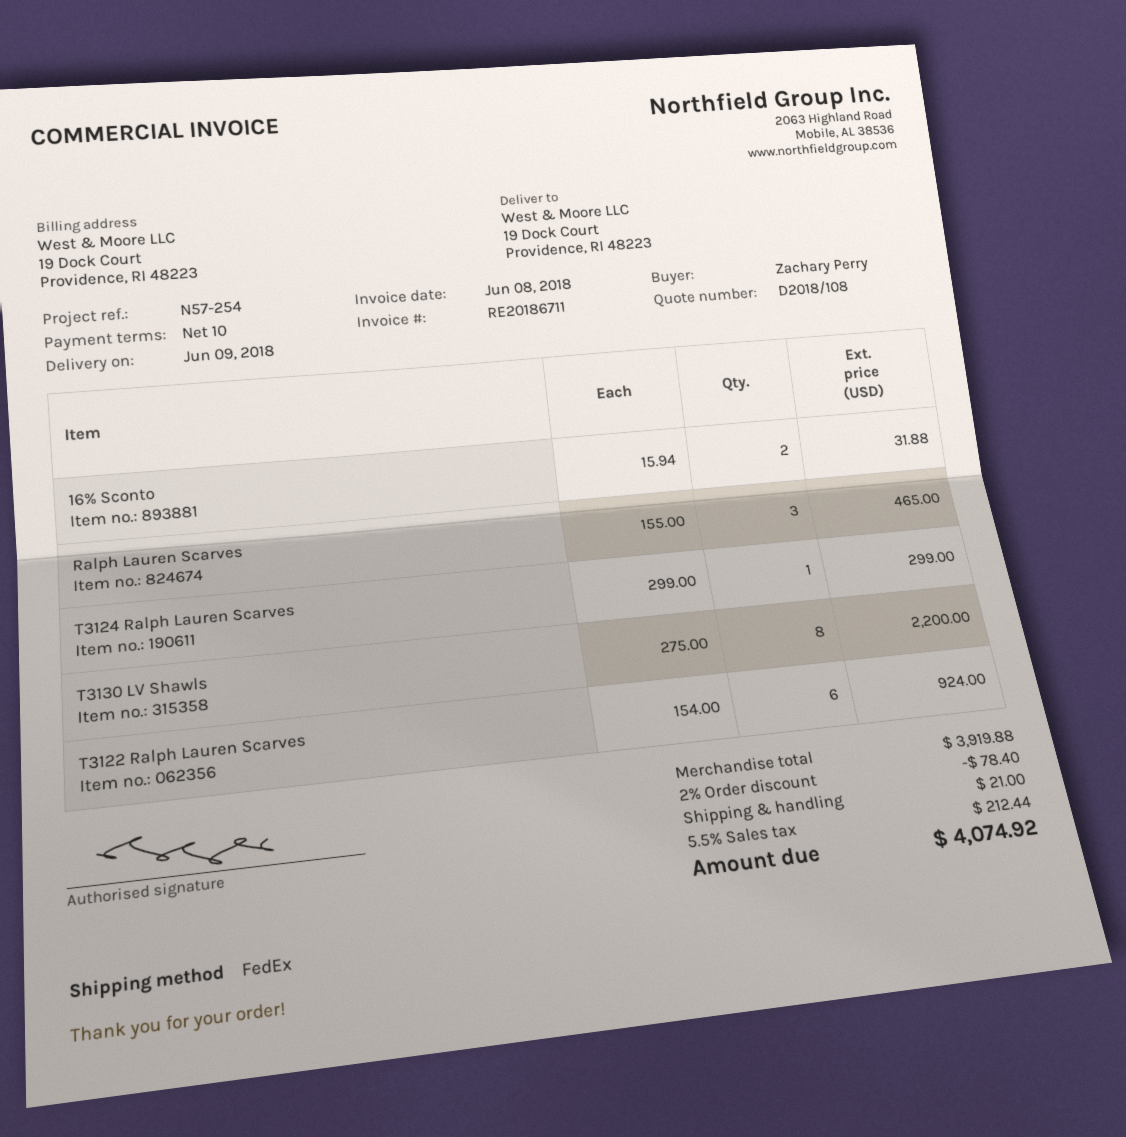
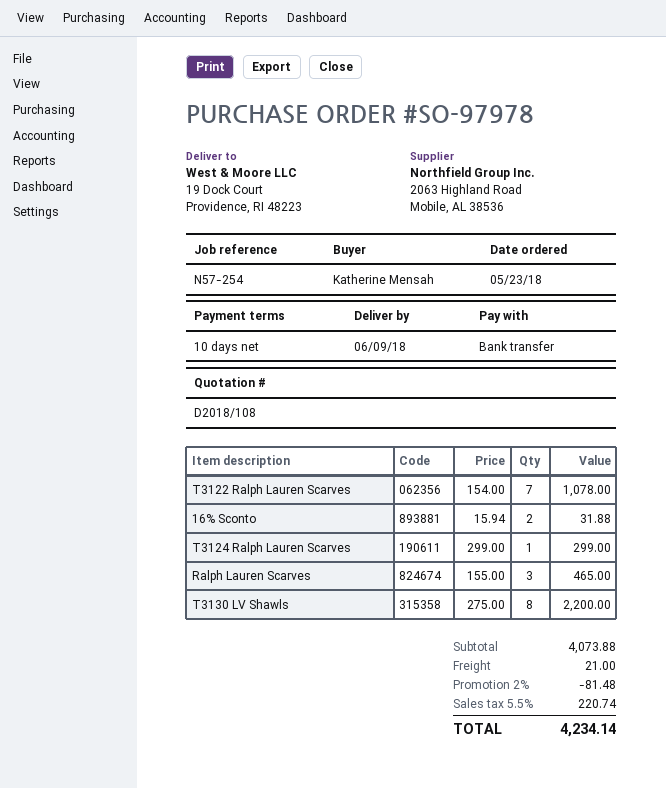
ordered by: Zachary Perry -> Katherine Mensah
T3122 Ralph Lauren Scarves: 6 x 154.00 = 924.00 -> 7 x 154.00 = 1078.00
subtotal: 3919.88 -> 4073.88
discount: 2% = 78.40 -> 2% = 81.48
tax: 5.5% = 212.44 -> 5.5% = 220.74
total: 4074.92 -> 4234.14

